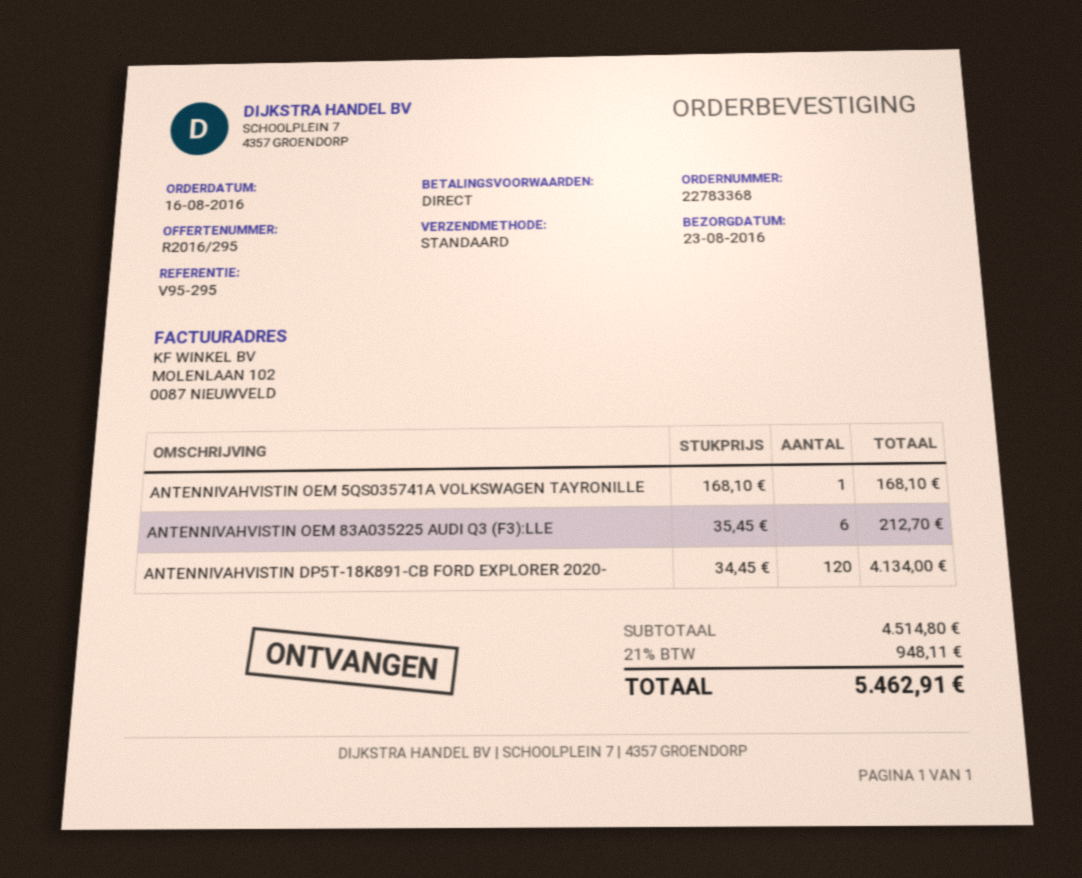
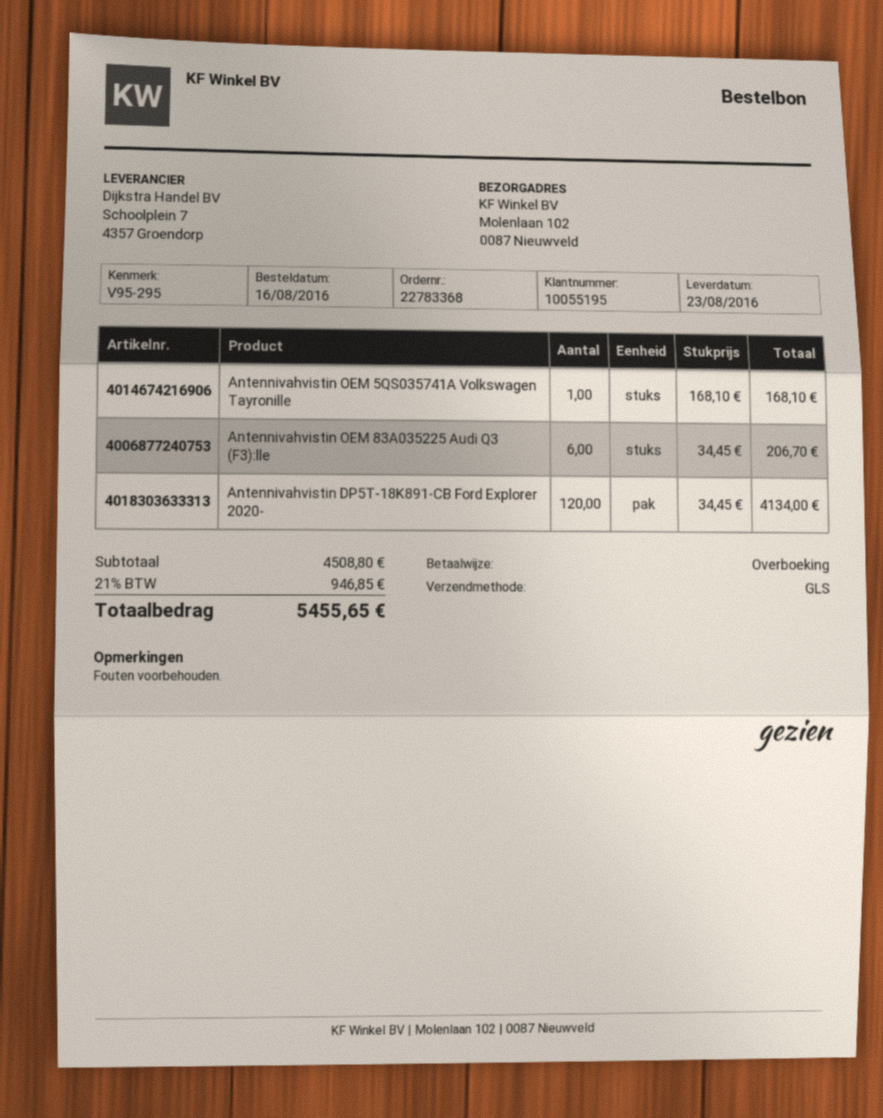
shipping method: standard -> GLS
ANTENNIVAHVISTIN OEM 83A035225 AUDI Q3 (F3):LLE: 6 x 35.45 = 212.70 -> 6 x 34.45 = 206.70
subtotal: 4514.80 -> 4508.80
tax: 21% = 948.11 -> 21% = 946.85
total: 5462.91 -> 5455.65

